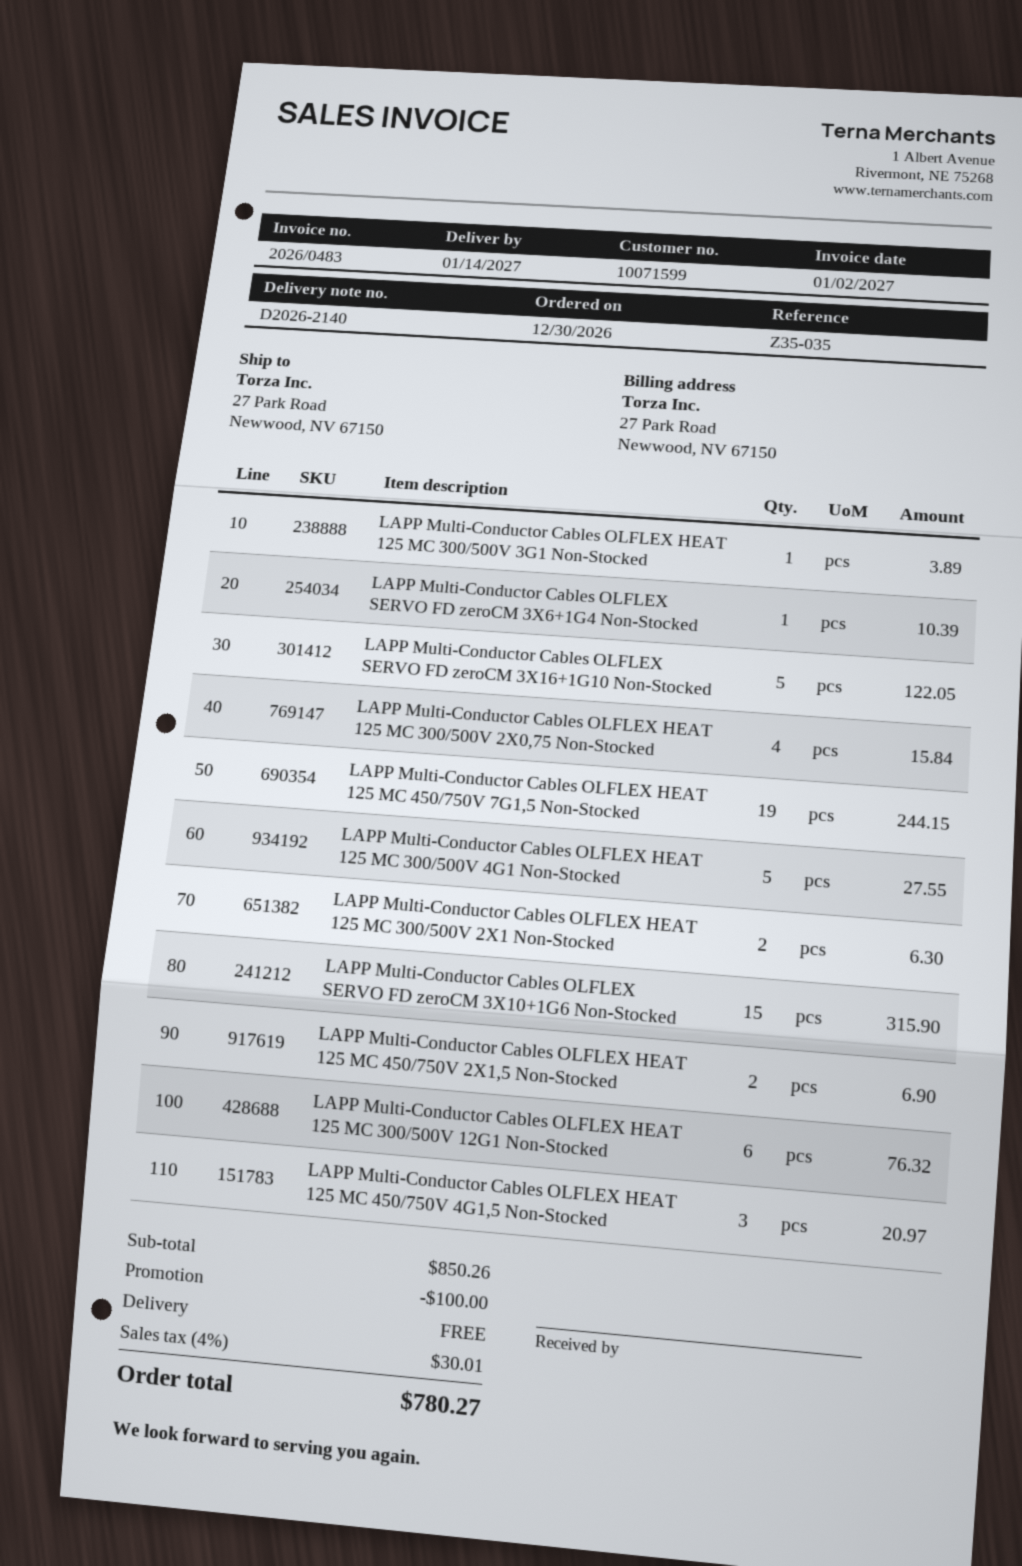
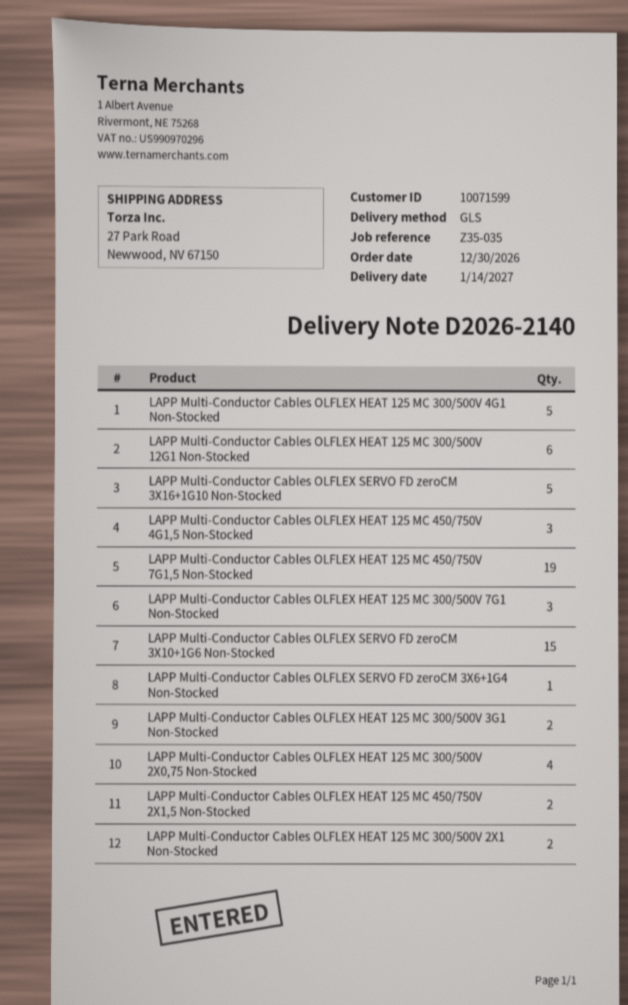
LAPP Multi-Conductor Cables OLFLEX HEAT 125 MC 300/500V 3G1 Non-Stocked: 1 -> 2
LAPP Multi-Conductor Cables OLFLEX HEAT 125 MC 300/500V 7G1 Non-Stocked: none -> 3

